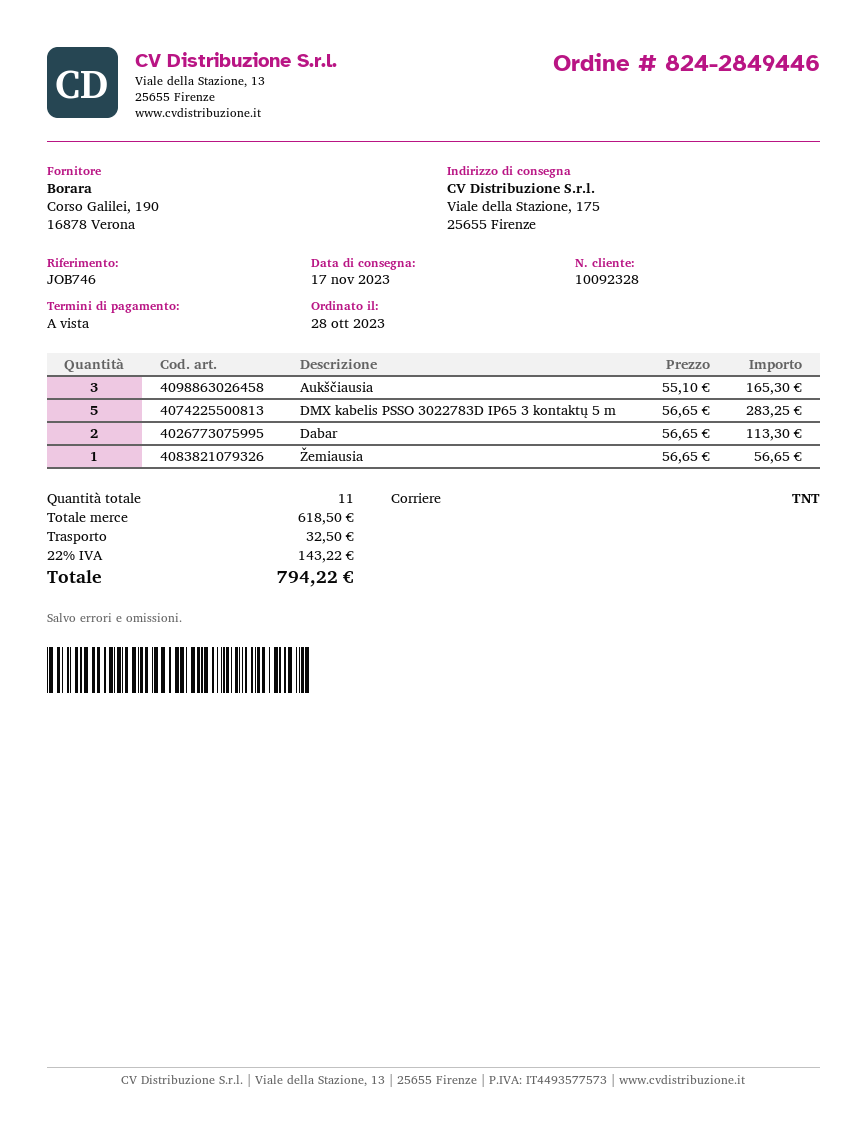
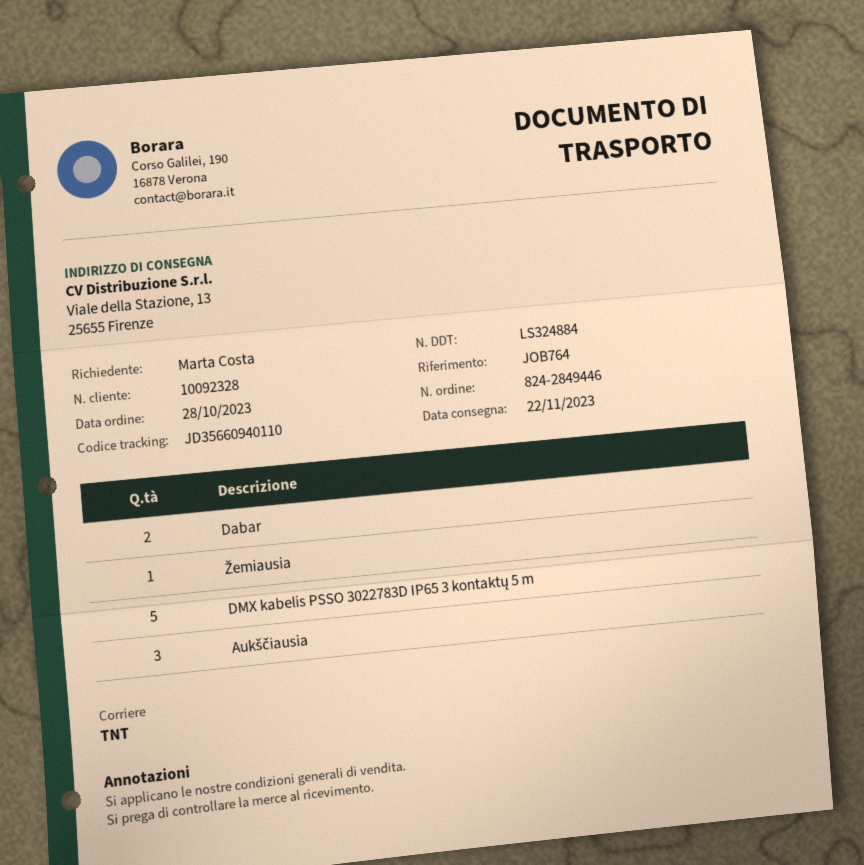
delivery date: 2023-11-17 -> 2023-11-22
reference: JOB746 -> JOB764
ship to: Viale della Stazione, 175, 25655 Firenze -> Viale della Stazione, 13, 25655 Firenze

